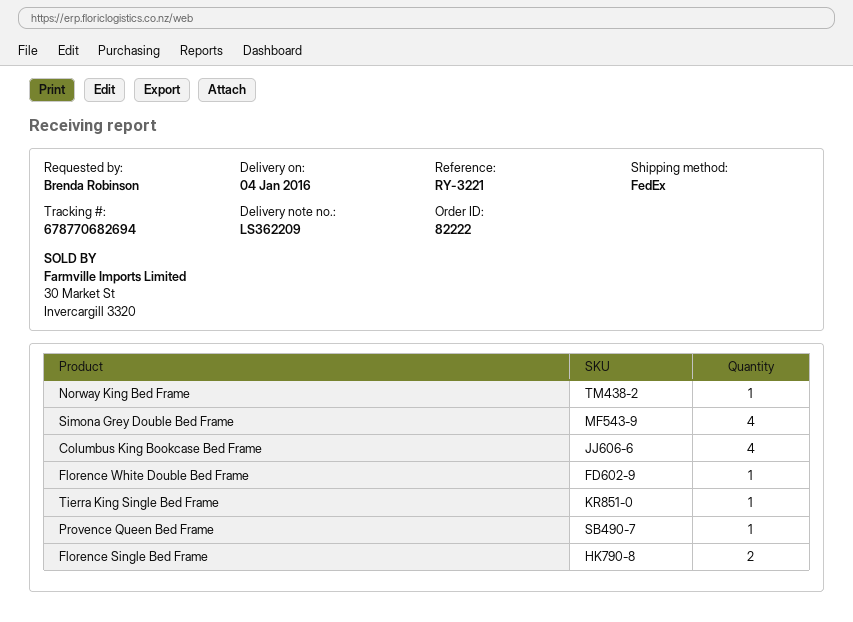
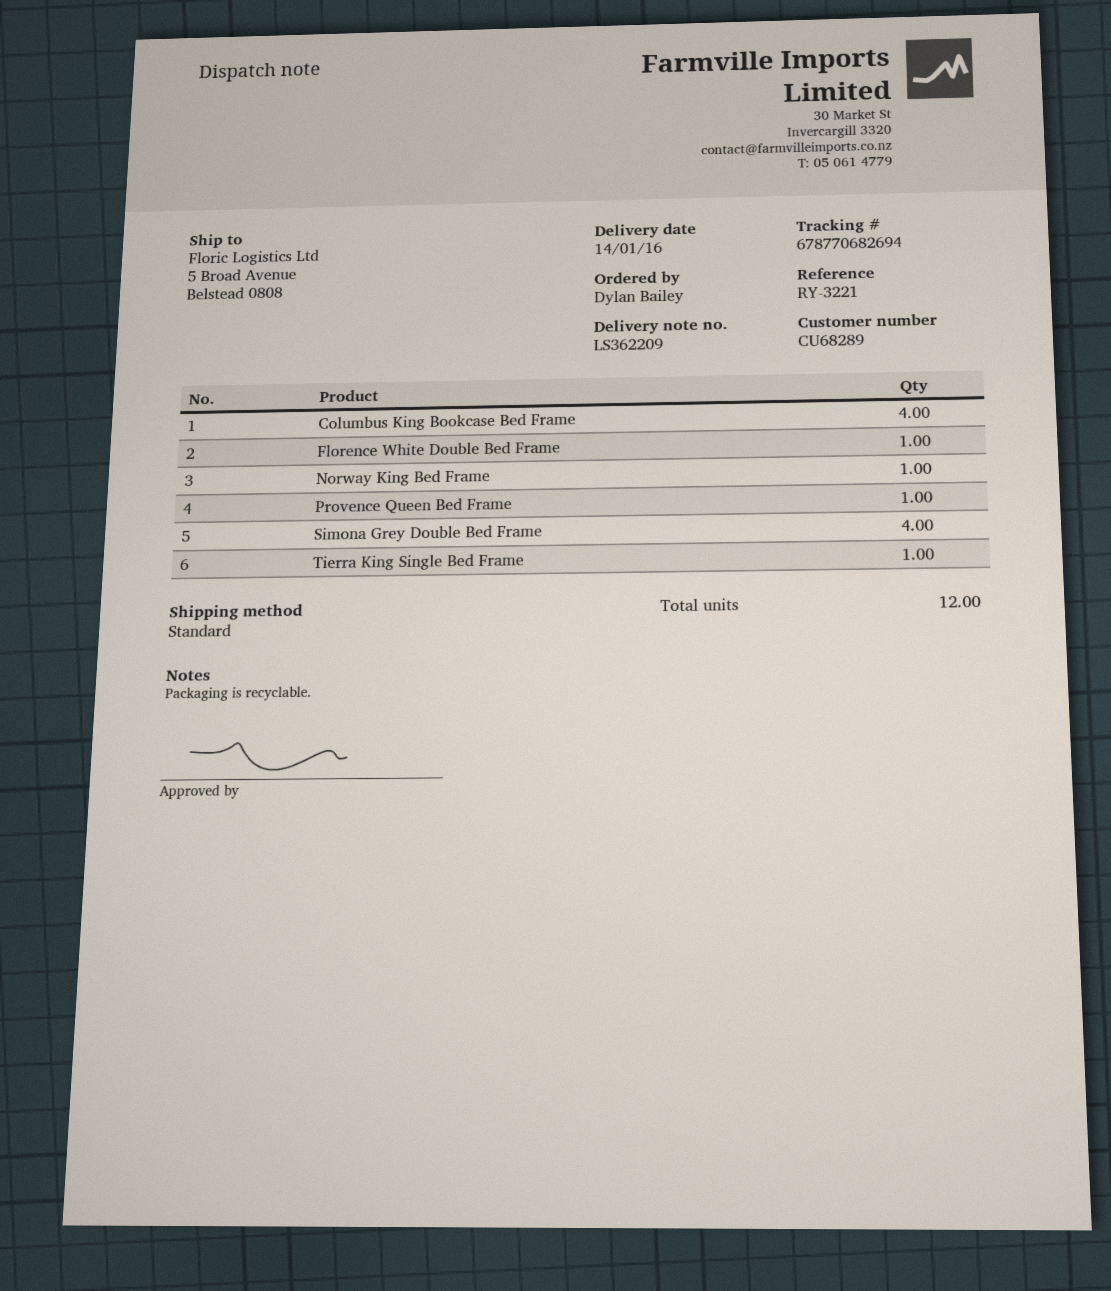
delivery date: 2016-01-04 -> 2016-01-14
ordered by: Brenda Robinson -> Dylan Bailey
shipping method: FedEx -> standard
Florence Single Bed Frame: 2 -> none

